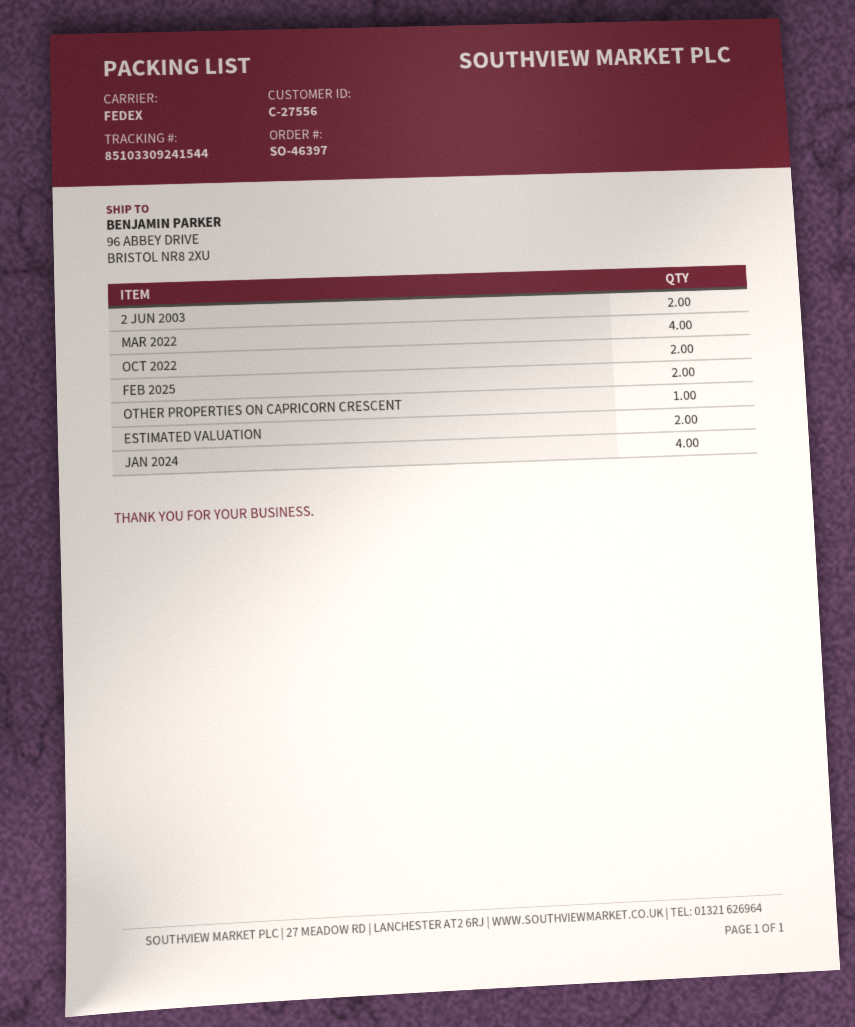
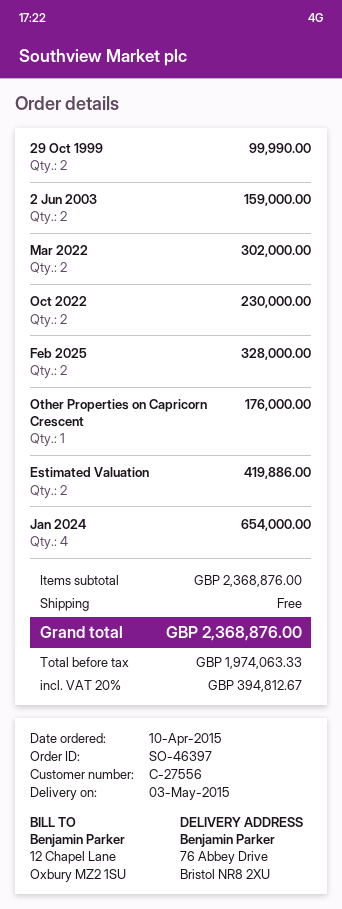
ship to: 96 ABBEY DRIVE, BRISTOL NR8 2XU -> 76 Abbey Drive, Bristol NR8 2XU
MAR 2022: 4 -> 2
29 Oct 1999: none -> 2

